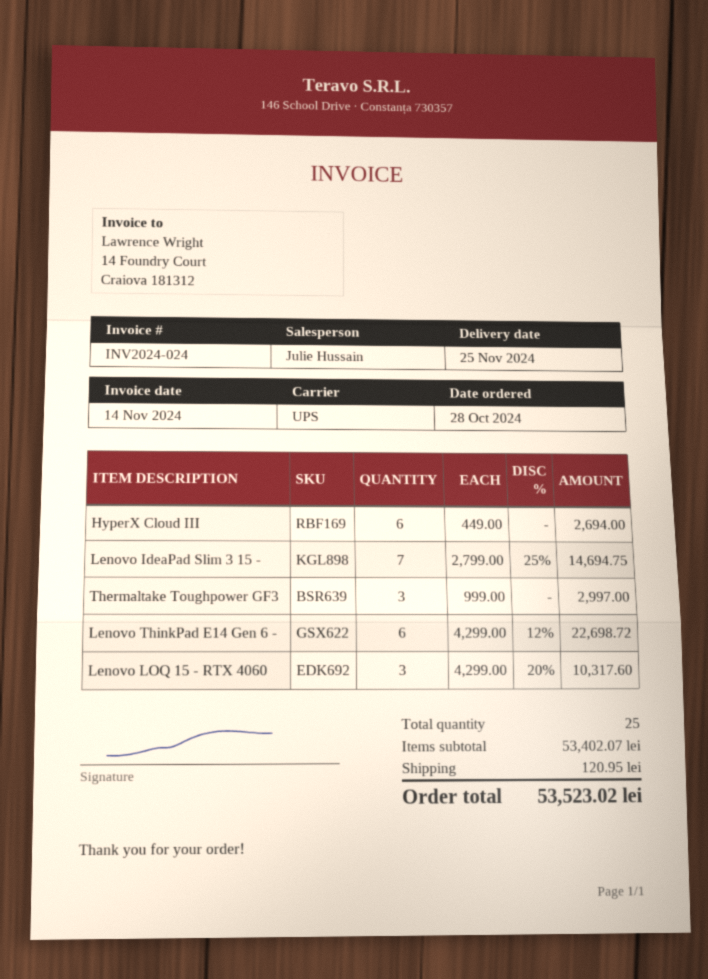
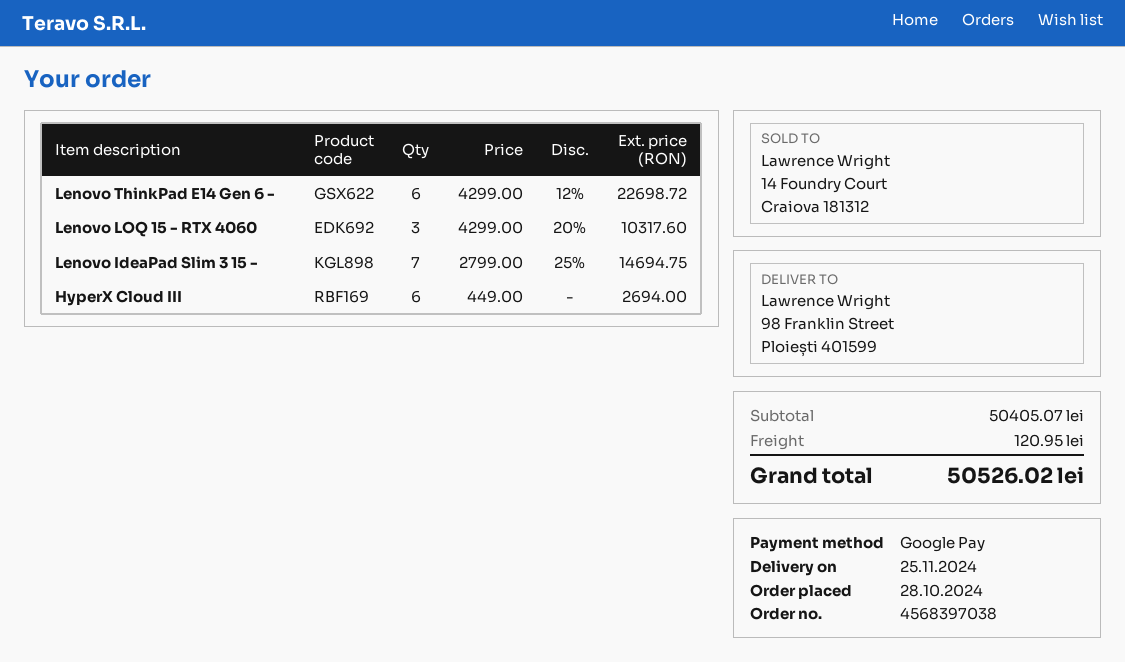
Thermaltake Toughpower GF3: 3 x 999.00 = 2997.00 -> none
subtotal: 53402.07 -> 50405.07
total: 53523.02 -> 50526.02

